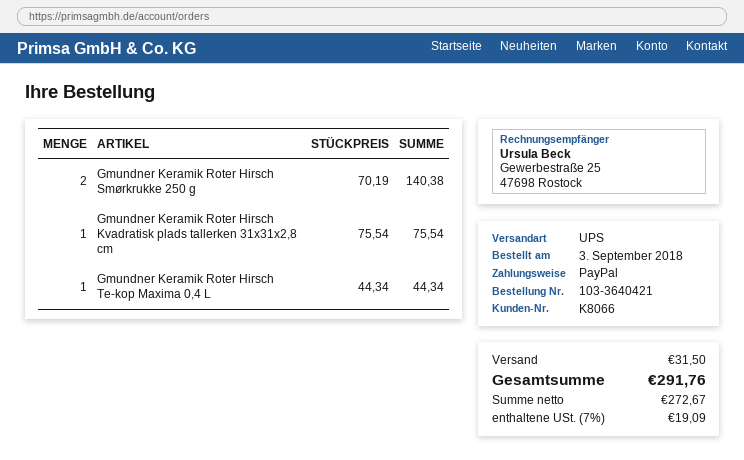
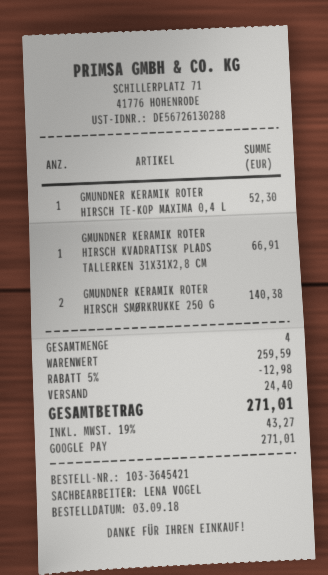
order number: 103-3640421 -> 103-3645421
payment method: PayPal -> Google Pay
Gmundner Keramik Roter Hirsch Kvadratisk plads tallerken 31x31x2,8 cm: 1 for 75.54 -> 1 for 66.91
Gmundner Keramik Roter Hirsch Te-kop Maxima 0,4 L: 1 for 44.34 -> 1 for 52.30
discount: none -> 5% = 12.98
shipping: 31.50 -> 24.40
tax: 7% = 19.09 -> 19% = 43.27
total: 291.76 -> 271.01

